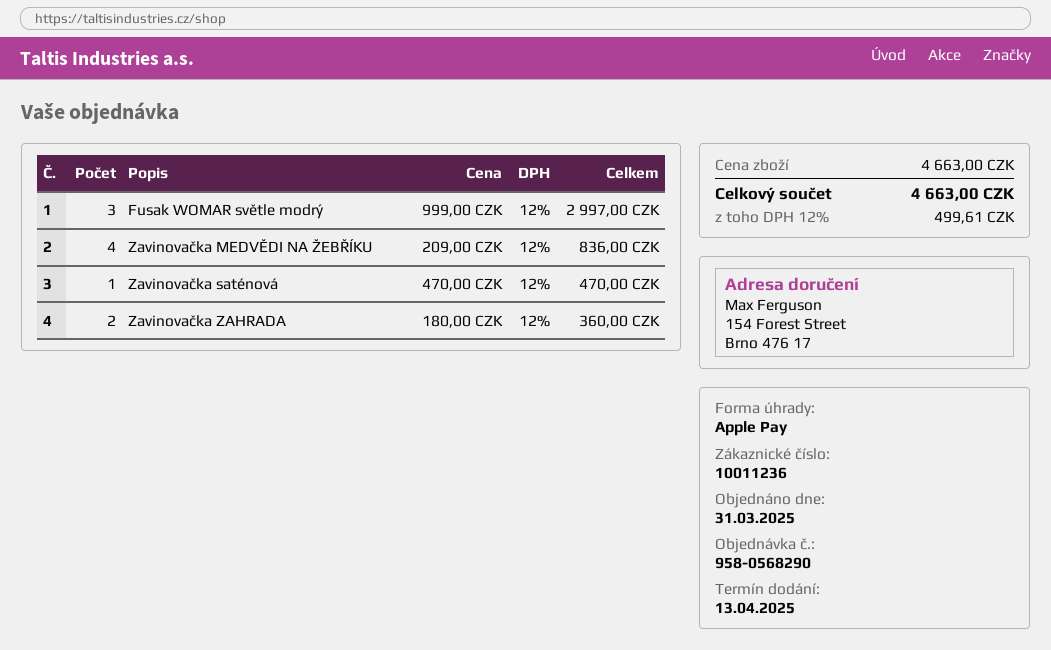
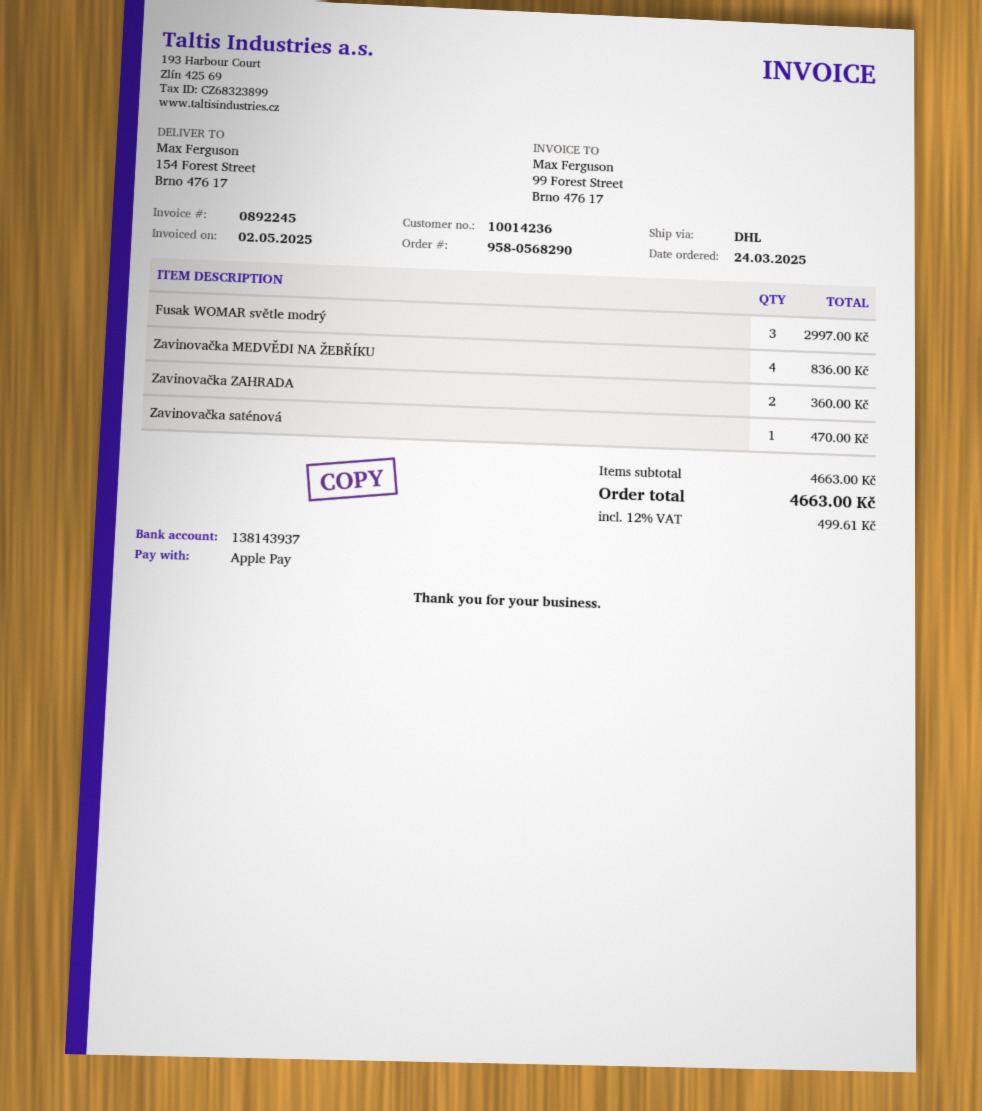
order date: 2025-03-31 -> 2025-03-24
customer number: 10011236 -> 10014236

